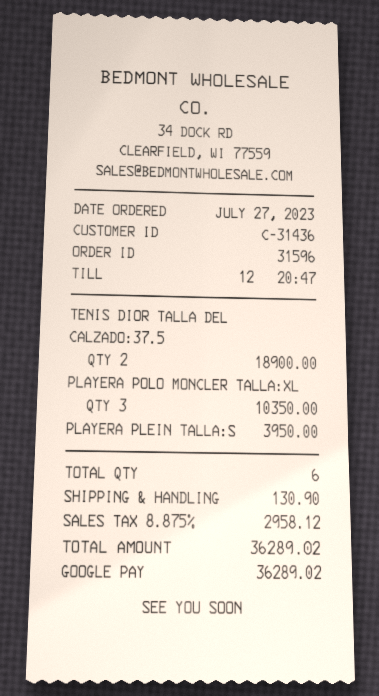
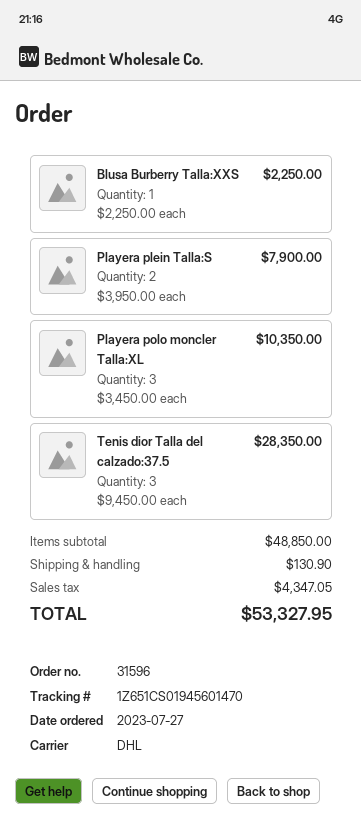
TENIS DIOR TALLA DEL CALZADO:37.5: 2 for 18900.00 -> 3 for 28350.00
PLAYERA PLEIN TALLA:S: 1 for 3950.00 -> 2 for 7900.00
Blusa Burberry Talla:XXS: none -> 1 for 2250.00
tax: 2958.12 -> 4347.05
total: 36289.02 -> 53327.95

